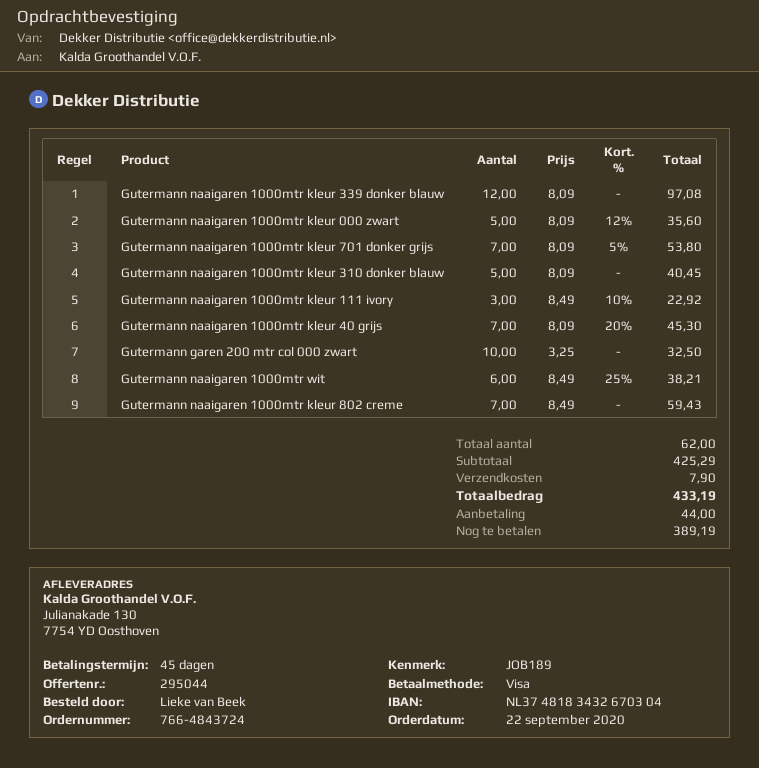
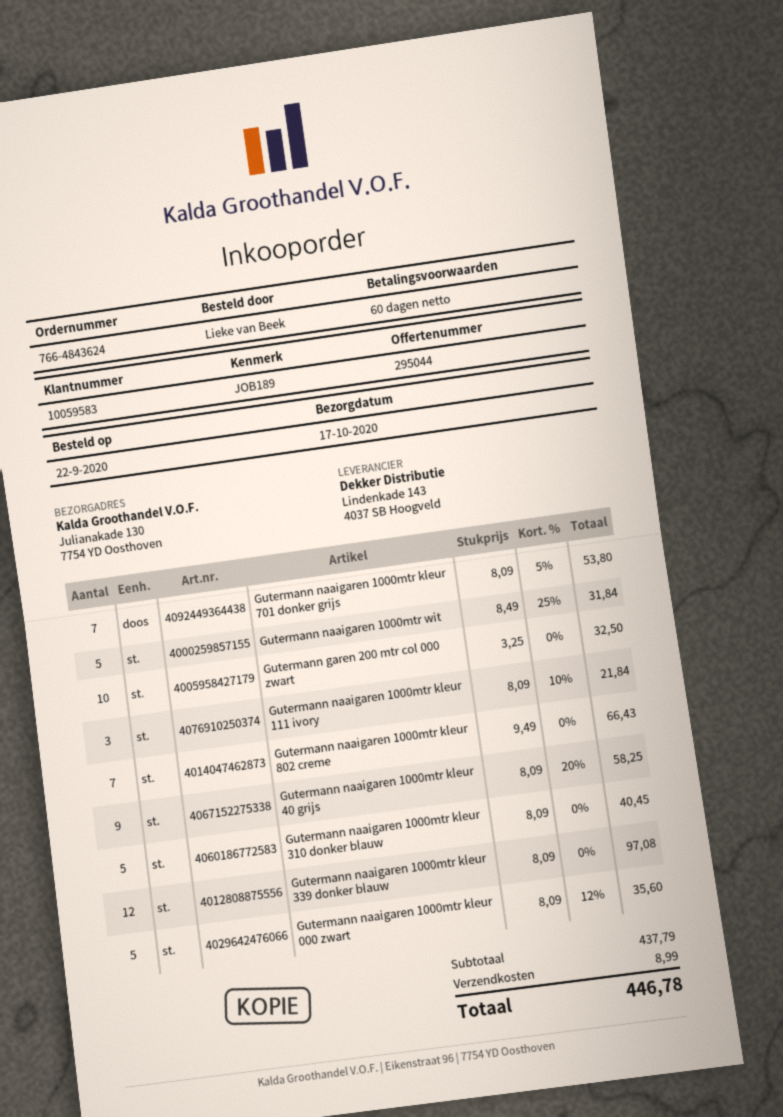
order number: 766-4843724 -> 766-4843624
payment terms: 45 days -> 60 days
Gutermann naaigaren 1000mtr kleur 111 ivory: 3 x 8.49 - 10% = 22.92 -> 3 x 8.09 - 10% = 21.84
Gutermann naaigaren 1000mtr kleur 40 grijs: 7 x 8.09 - 20% = 45.30 -> 9 x 8.09 - 20% = 58.25
Gutermann naaigaren 1000mtr wit: 6 x 8.49 - 25% = 38.21 -> 5 x 8.49 - 25% = 31.84
Gutermann naaigaren 1000mtr kleur 802 creme: 7 x 8.49 = 59.43 -> 7 x 9.49 = 66.43
subtotal: 425.29 -> 437.79
shipping: 7.90 -> 8.99
total: 433.19 -> 446.78

